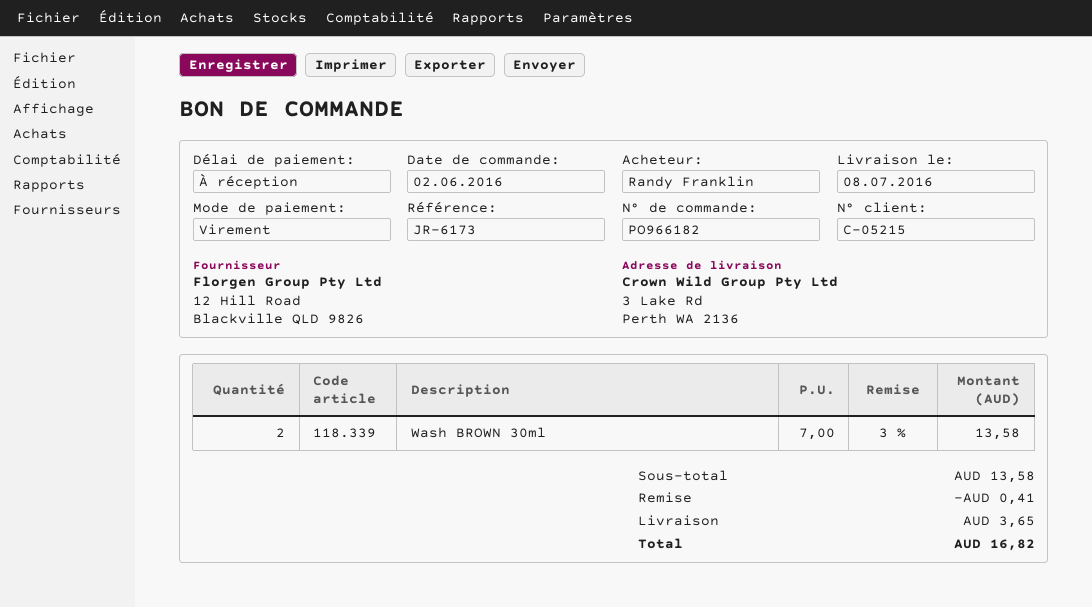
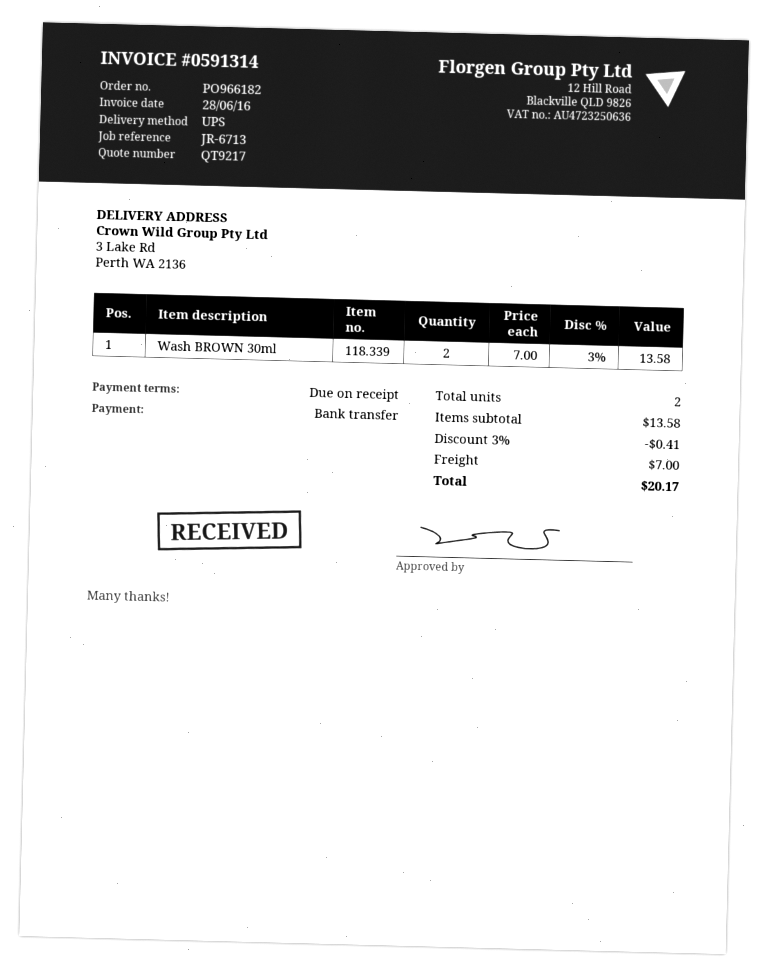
reference: JR-6173 -> JR-6713
shipping: 3.65 -> 7.00
total: 16.82 -> 20.17

